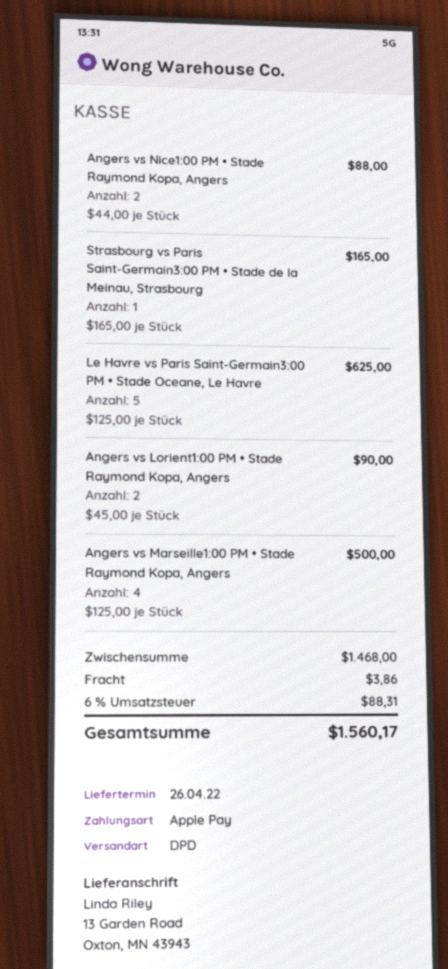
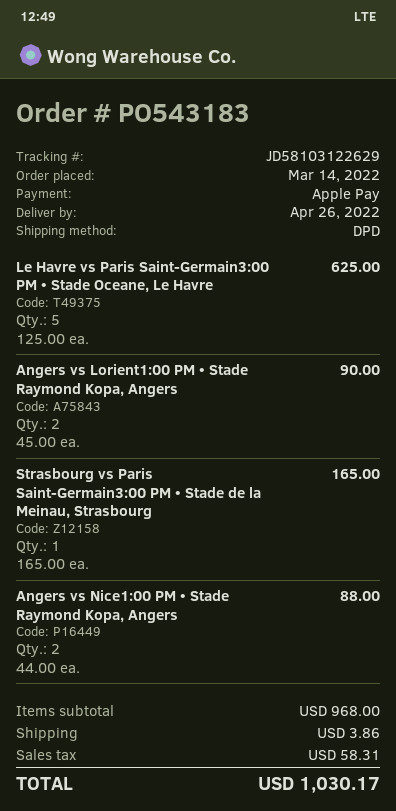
Angers vs Marseille1:00 PM • Stade Raymond Kopa, Angers: 4 x 125.00 = 500.00 -> none
subtotal: 1468.00 -> 968.00
tax: 88.31 -> 58.31
total: 1560.17 -> 1030.17

